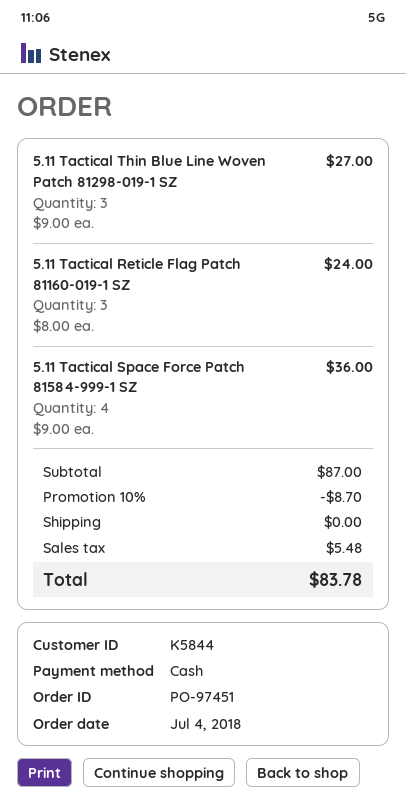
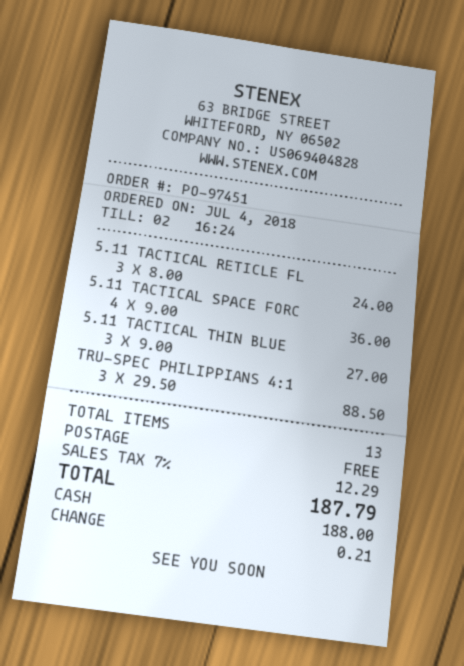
TRU-SPEC PHILIPPIANS 4:1: none -> 3 x 29.50 = 88.50
discount: 10% = 8.70 -> none
tax: 5.48 -> 12.29
total: 83.78 -> 187.79

